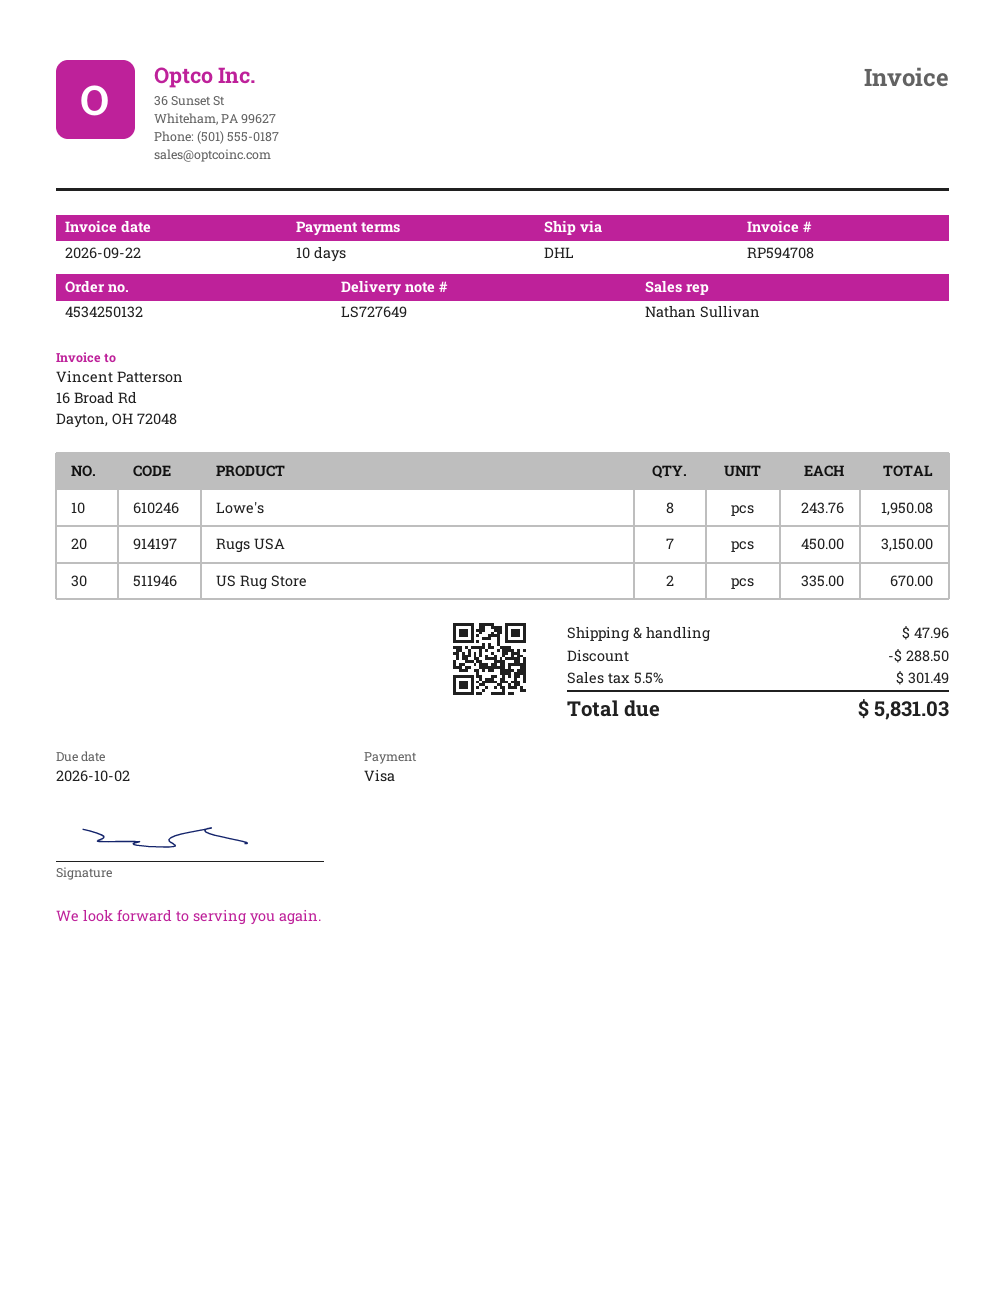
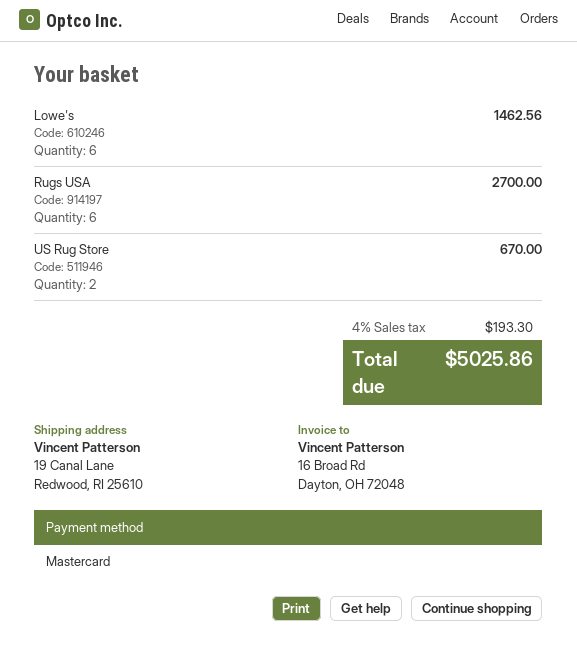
payment method: Visa -> Mastercard
Lowe's: 8 for 1950.08 -> 6 for 1462.56
Rugs USA: 7 for 3150.00 -> 6 for 2700.00
discount: 288.50 -> none
shipping: 47.96 -> none
tax: 5.5% = 301.49 -> 4% = 193.30
total: 5831.03 -> 5025.86

